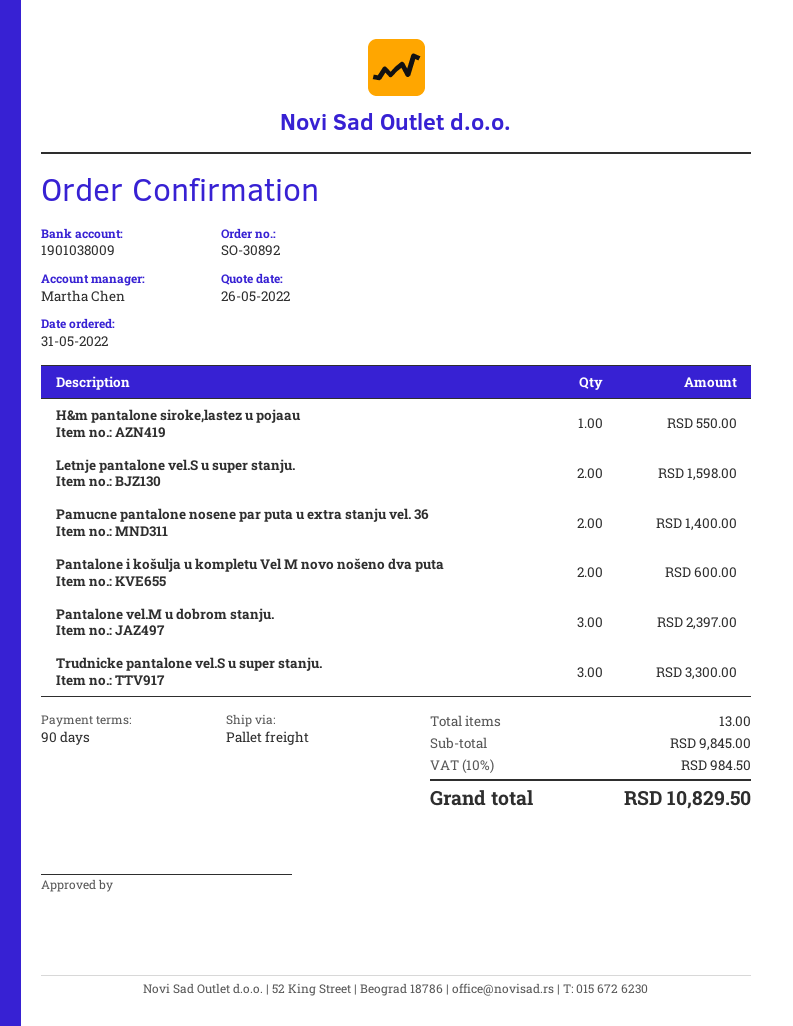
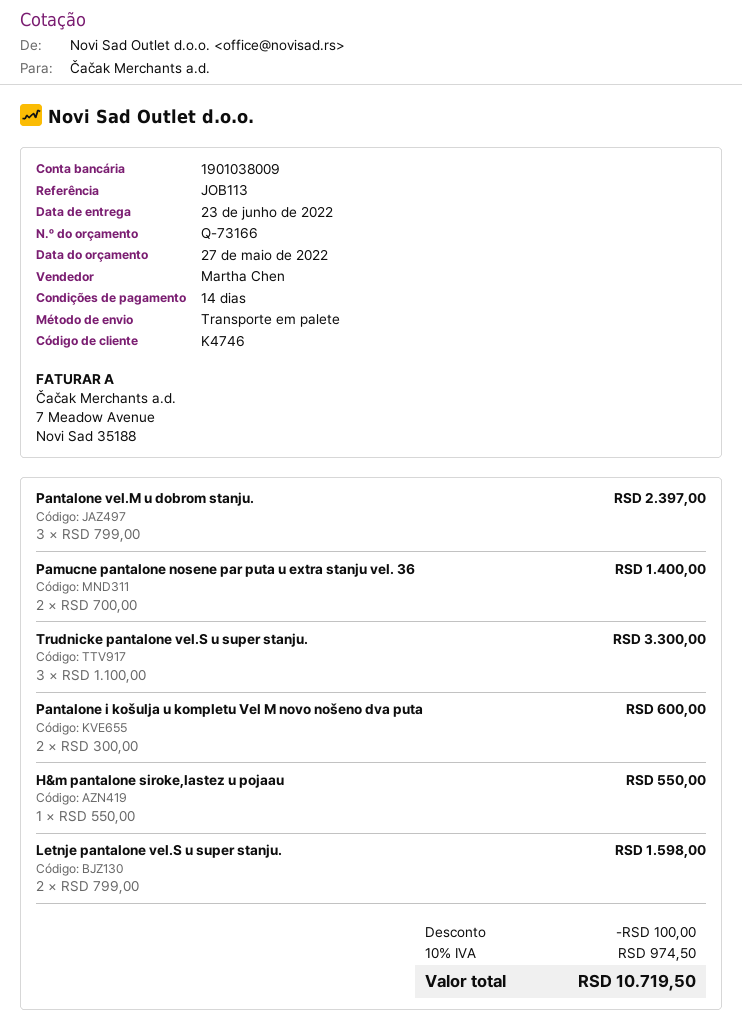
quote date: 2022-05-26 -> 2022-05-27
payment terms: 90 days -> 14 days
discount: none -> 100.00
tax: 10% = 984.50 -> 10% = 974.50
total: 10829.50 -> 10719.50

